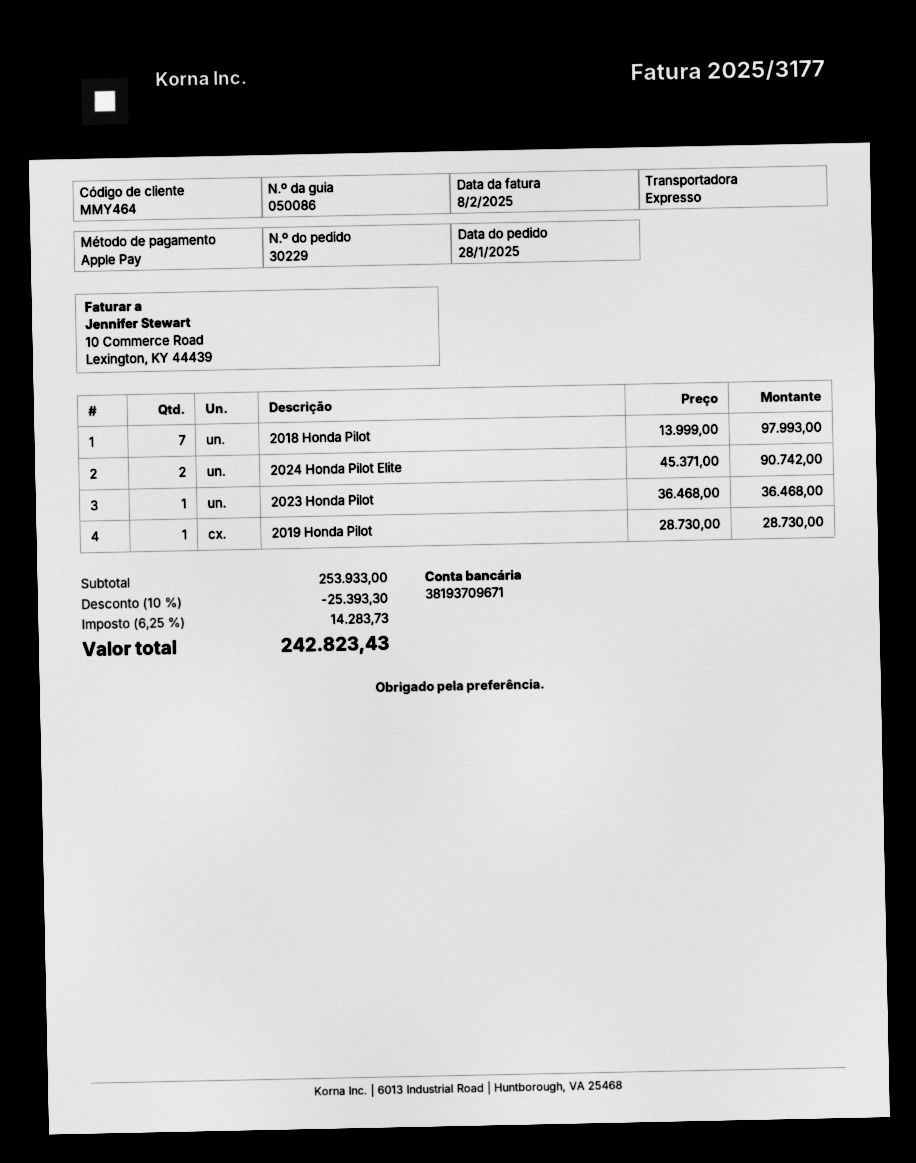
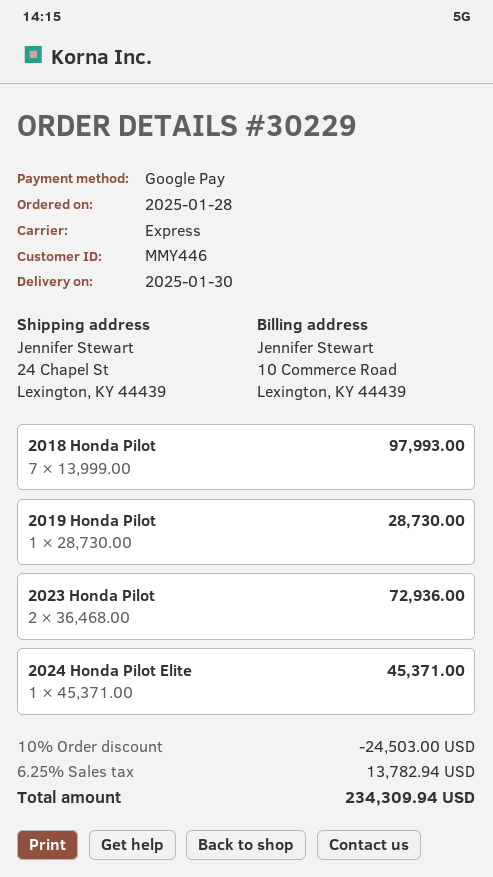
customer number: MMY464 -> MMY446
payment method: Apple Pay -> Google Pay
2024 Honda Pilot Elite: 2 x 45371.00 = 90742.00 -> 1 x 45371.00 = 45371.00
2023 Honda Pilot: 1 x 36468.00 = 36468.00 -> 2 x 36468.00 = 72936.00
discount: 10% = 25393.30 -> 10% = 24503.00
tax: 6.25% = 14283.73 -> 6.25% = 13782.94
total: 242823.43 -> 234309.94

